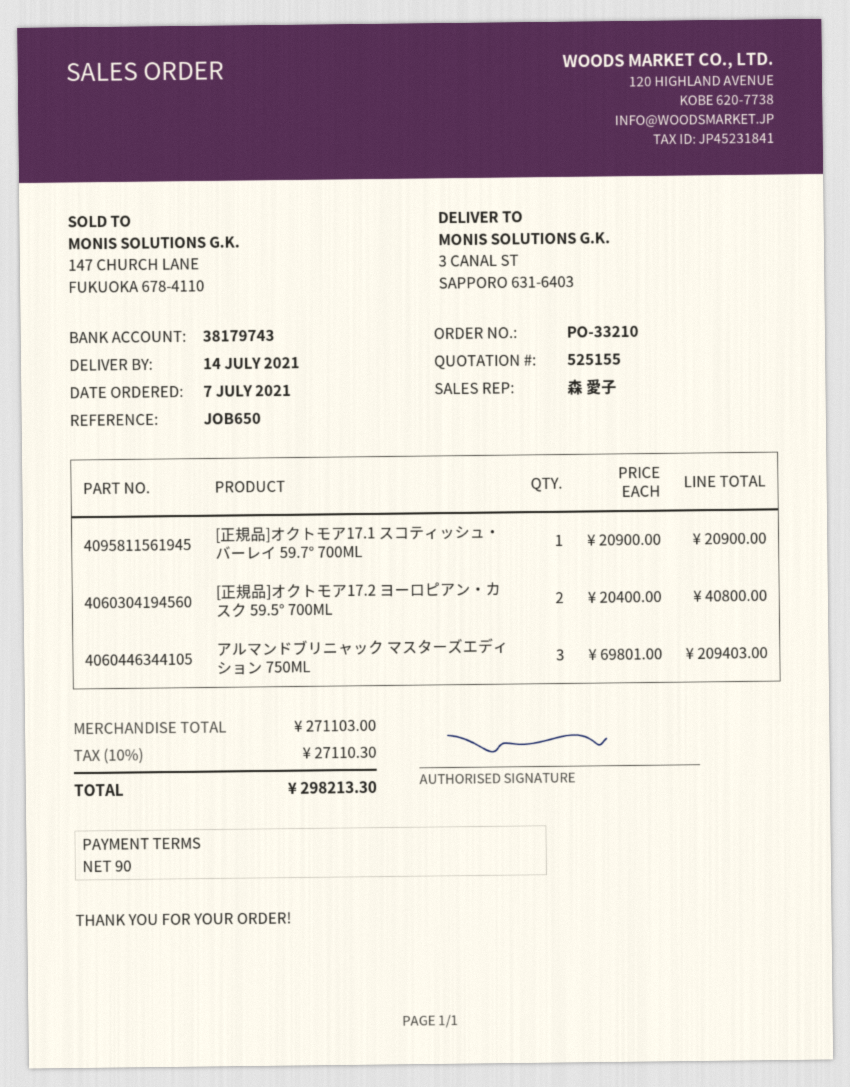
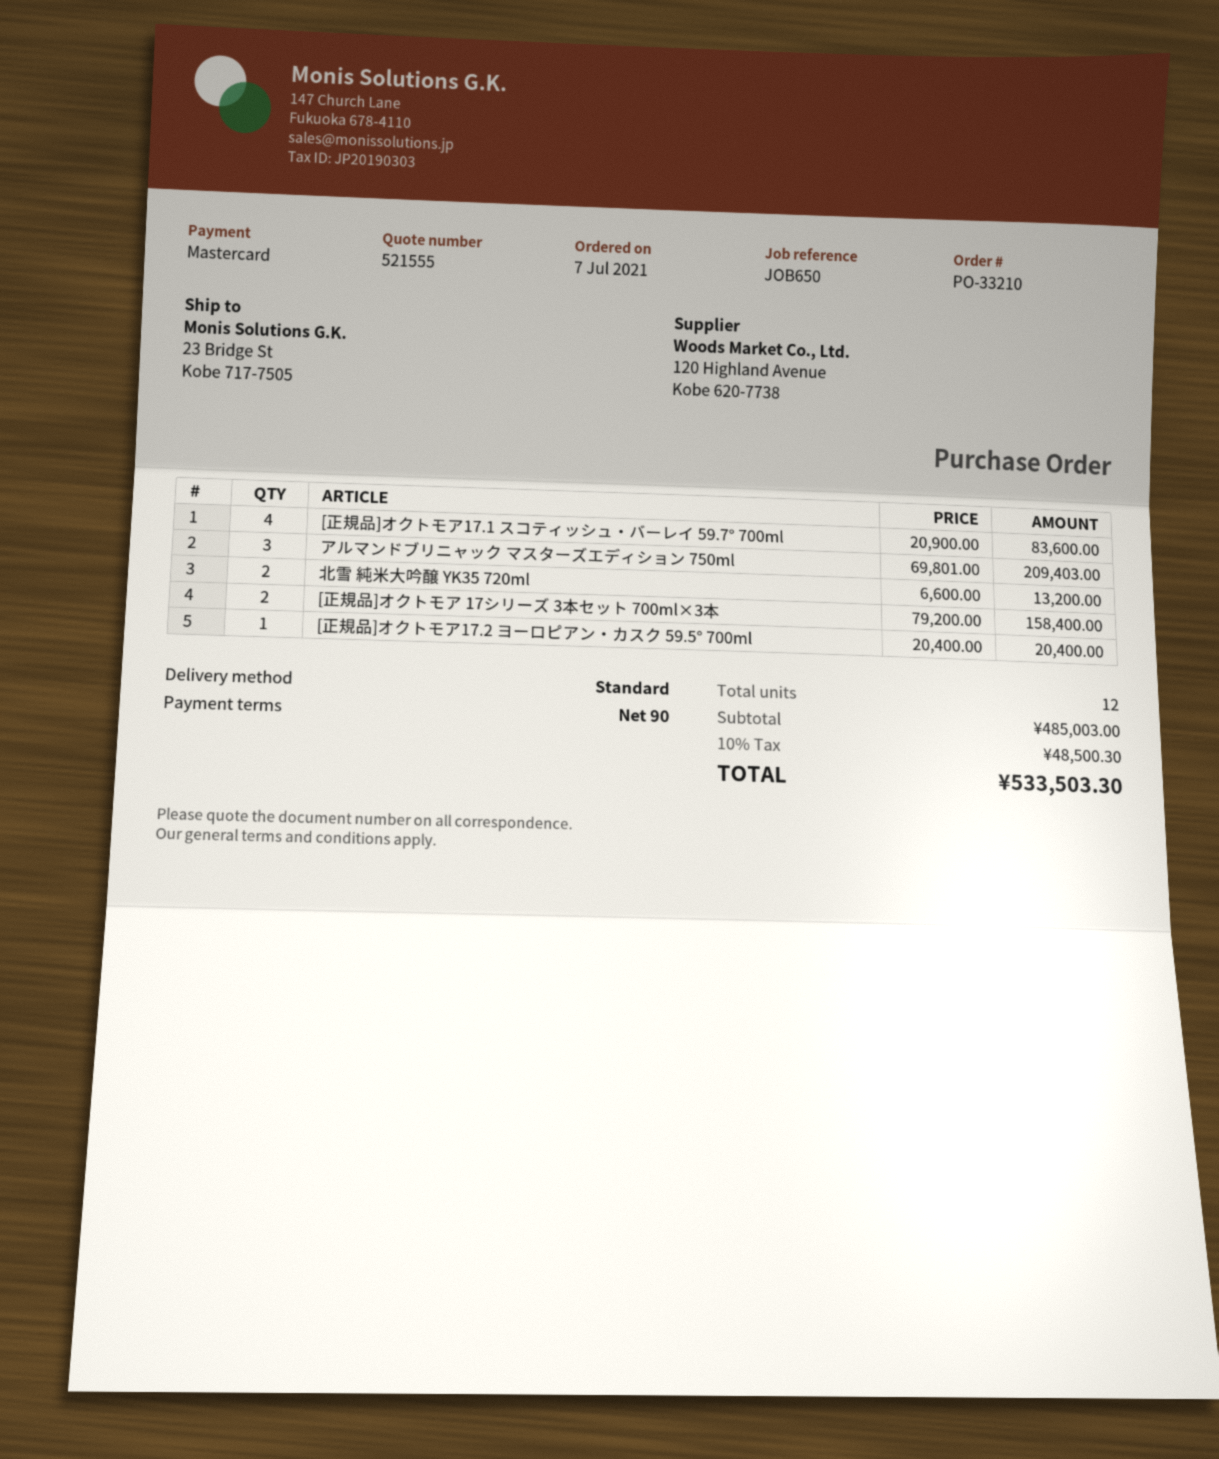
quote number: 525155 -> 521555
ship to: 3 CANAL ST, SAPPORO 631-6403 -> 23 Bridge St, Kobe 717-7505
[正規品]オクトモア17.1 スコティッシュ・バーレイ 59.7° 700ML: 1 x 20900.00 = 20900.00 -> 4 x 20900.00 = 83600.00
[正規品]オクトモア17.2 ヨーロピアン・カスク 59.5° 700ML: 2 x 20400.00 = 40800.00 -> 1 x 20400.00 = 20400.00
北雪 純米大吟醸 YK35 720ml: none -> 2 x 6600.00 = 13200.00
[正規品]オクトモア 17シリーズ 3本セット 700ml×3本: none -> 2 x 79200.00 = 158400.00
subtotal: 271103.00 -> 485003.00
tax: 10% = 27110.30 -> 10% = 48500.30
total: 298213.30 -> 533503.30

